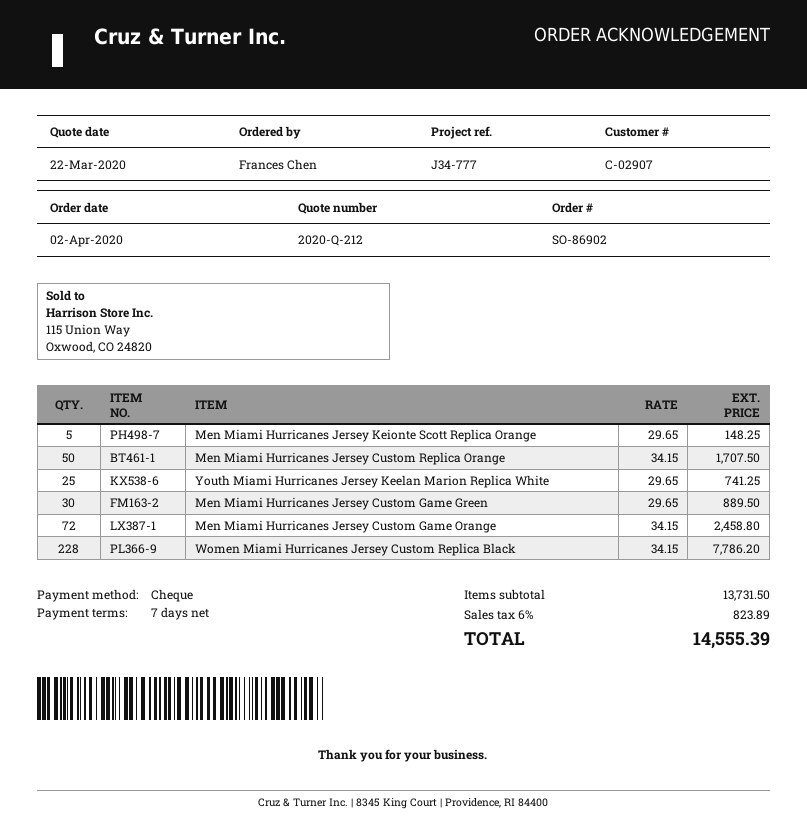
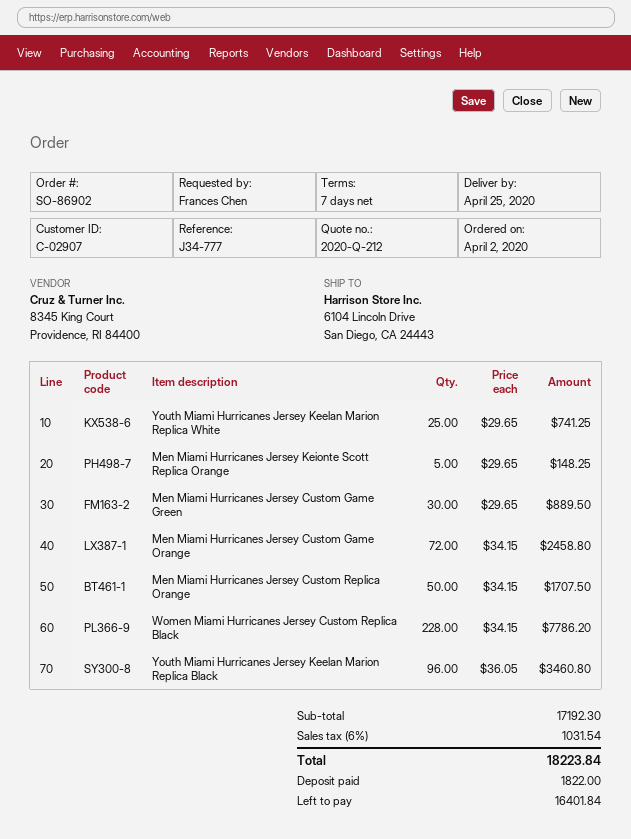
Youth Miami Hurricanes Jersey Keelan Marion Replica Black: none -> 96 x 36.05 = 3460.80
subtotal: 13731.50 -> 17192.30
tax: 6% = 823.89 -> 6% = 1031.54
total: 14555.39 -> 18223.84

